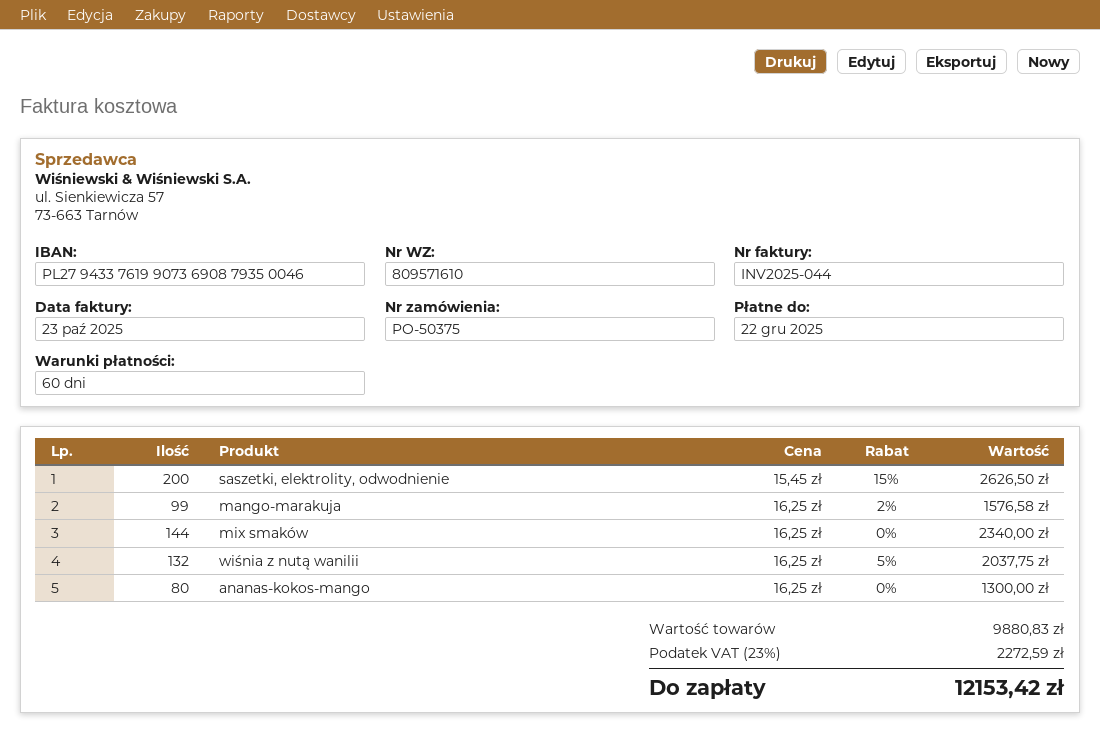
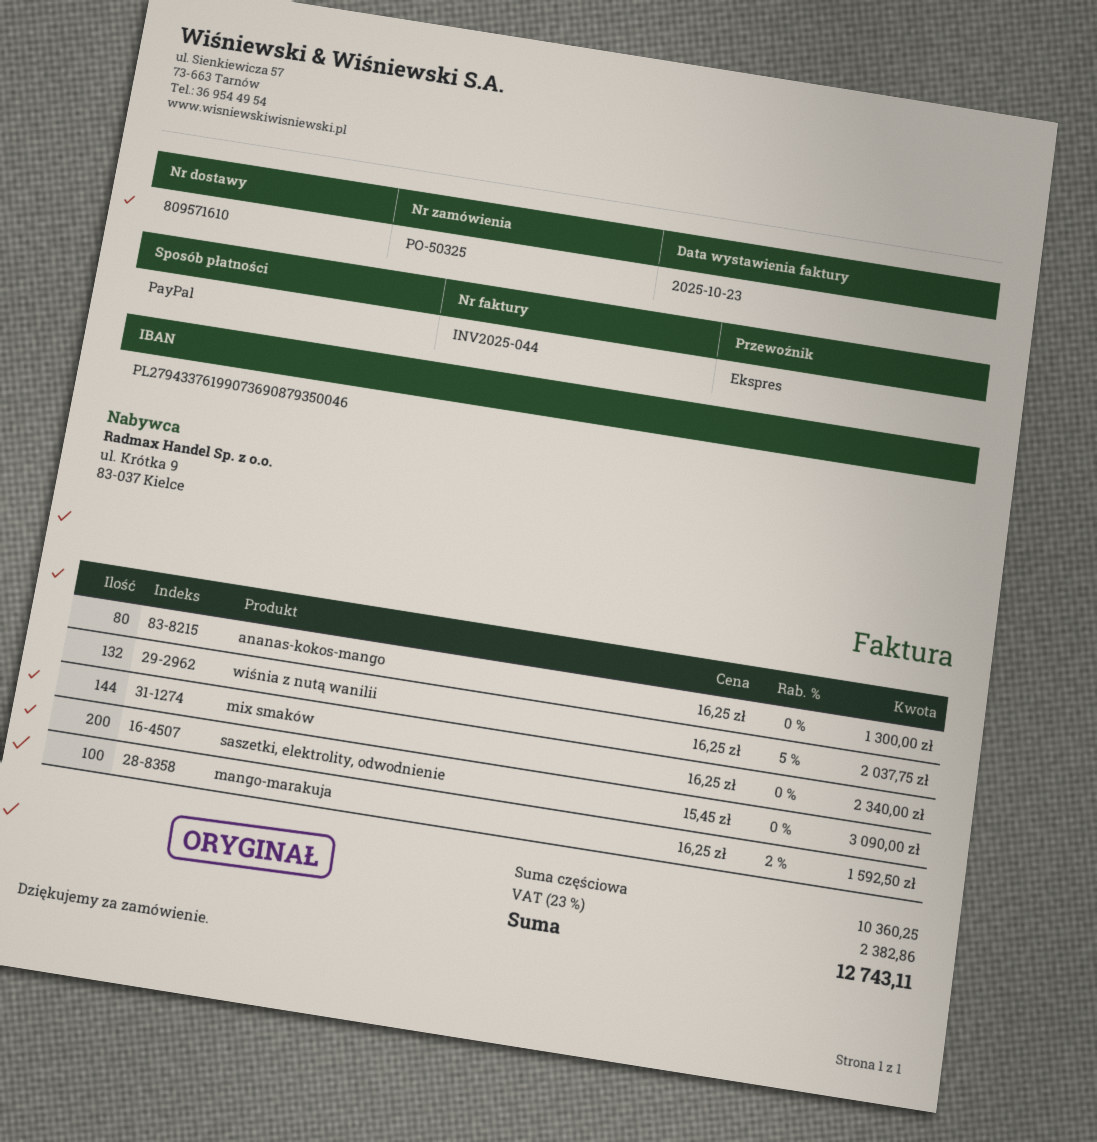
order number: PO-50375 -> PO-50325
saszetki, elektrolity, odwodnienie: 200 x 15.45 - 15% = 2626.50 -> 200 x 15.45 = 3090.00
mango-marakuja: 99 x 16.25 - 2% = 1576.58 -> 100 x 16.25 - 2% = 1592.50
subtotal: 9880.83 -> 10360.25
tax: 23% = 2272.59 -> 23% = 2382.86
total: 12153.42 -> 12743.11

